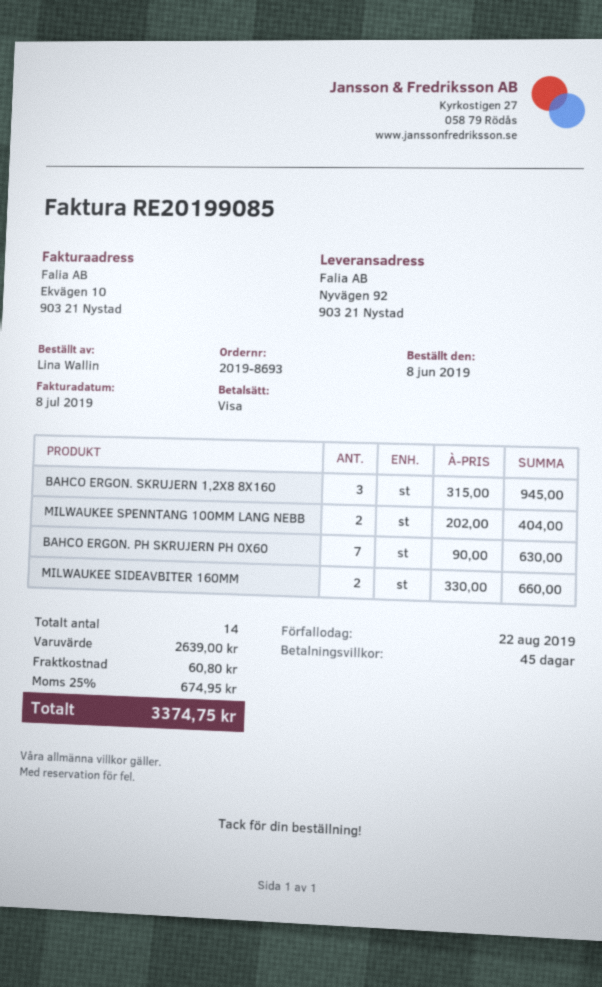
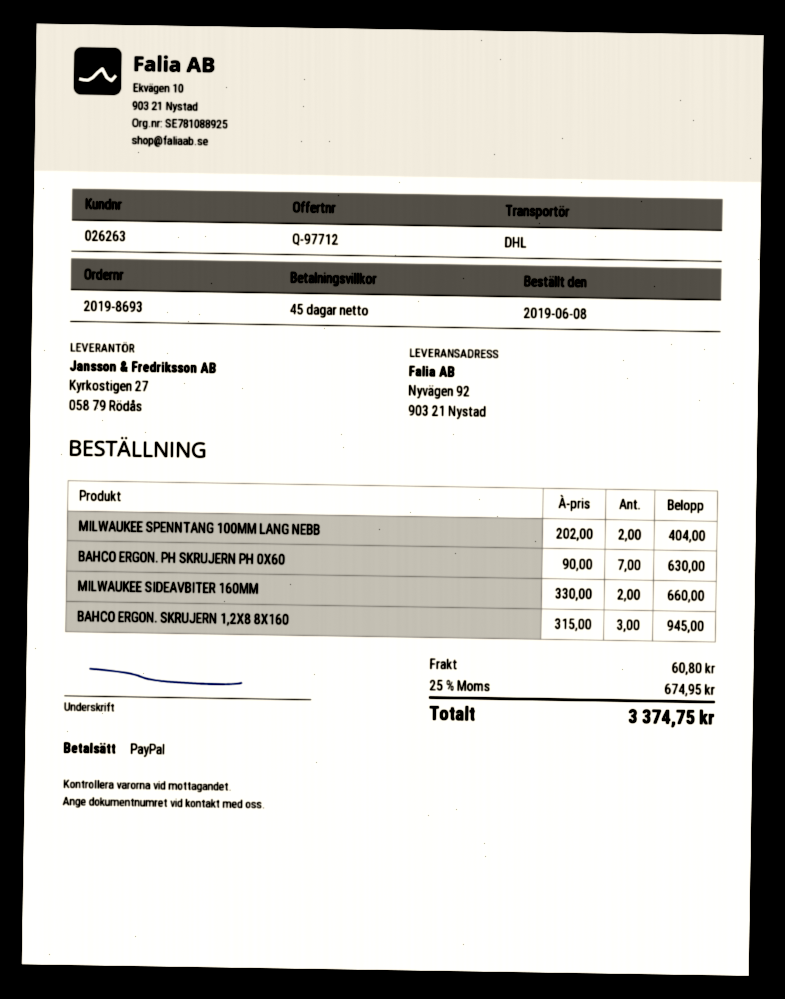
payment method: Visa -> PayPal

